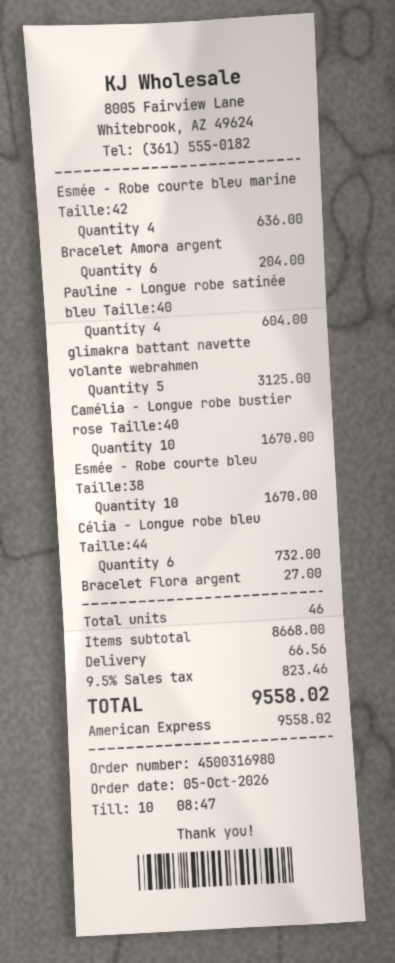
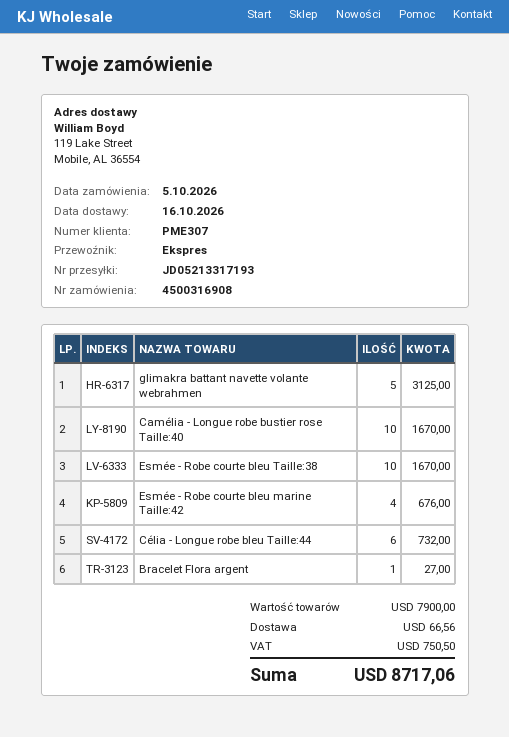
order number: 4500316980 -> 4500316908
Esmée - Robe courte bleu marine Taille:42: 4 for 636.00 -> 4 for 676.00
Bracelet Amora argent: 6 for 204.00 -> none
Pauline - Longue robe satinée bleu Taille:40: 4 for 604.00 -> none
subtotal: 8668.00 -> 7900.00
tax: 823.46 -> 750.50
total: 9558.02 -> 8717.06

